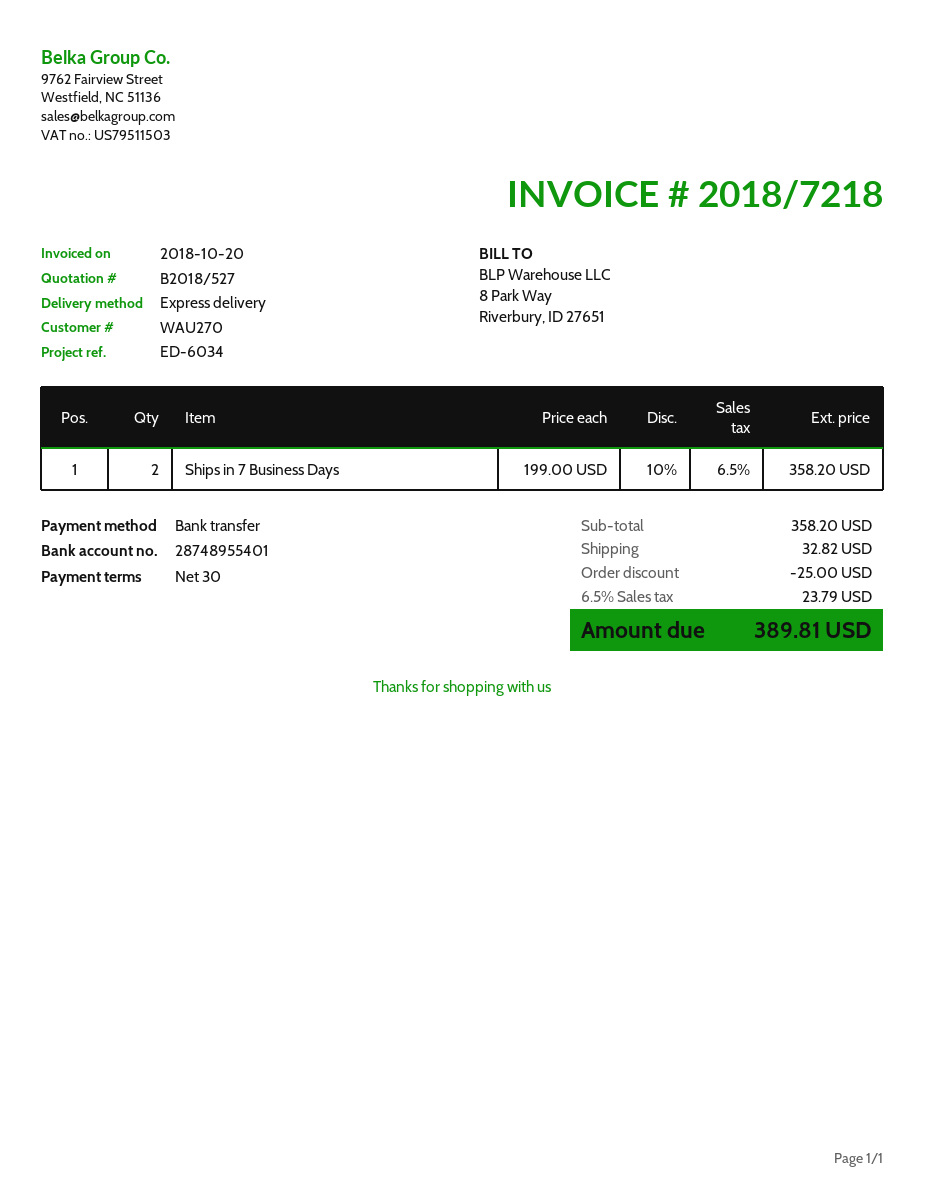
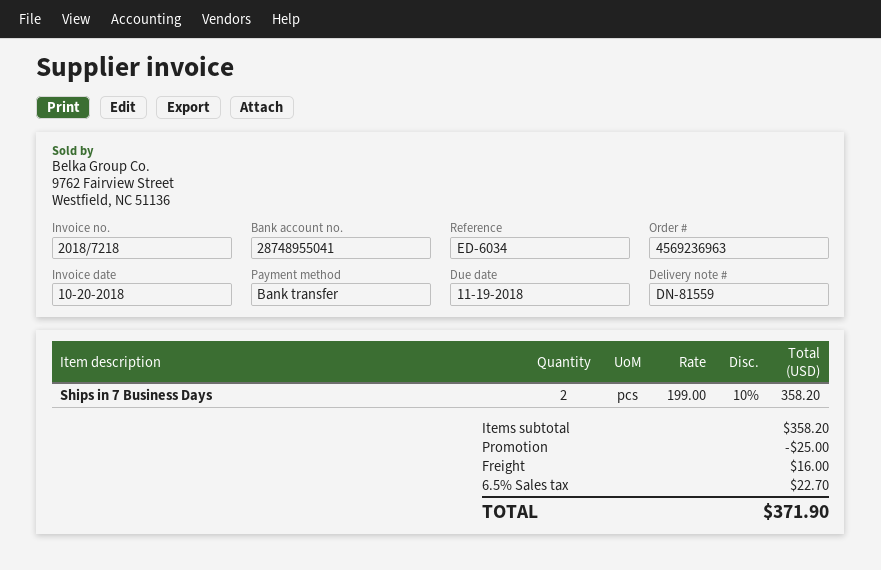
bank account: 28748955401 -> 28748955041
shipping: 32.82 -> 16.00
tax: 6.5% = 23.79 -> 6.5% = 22.70
total: 389.81 -> 371.90

